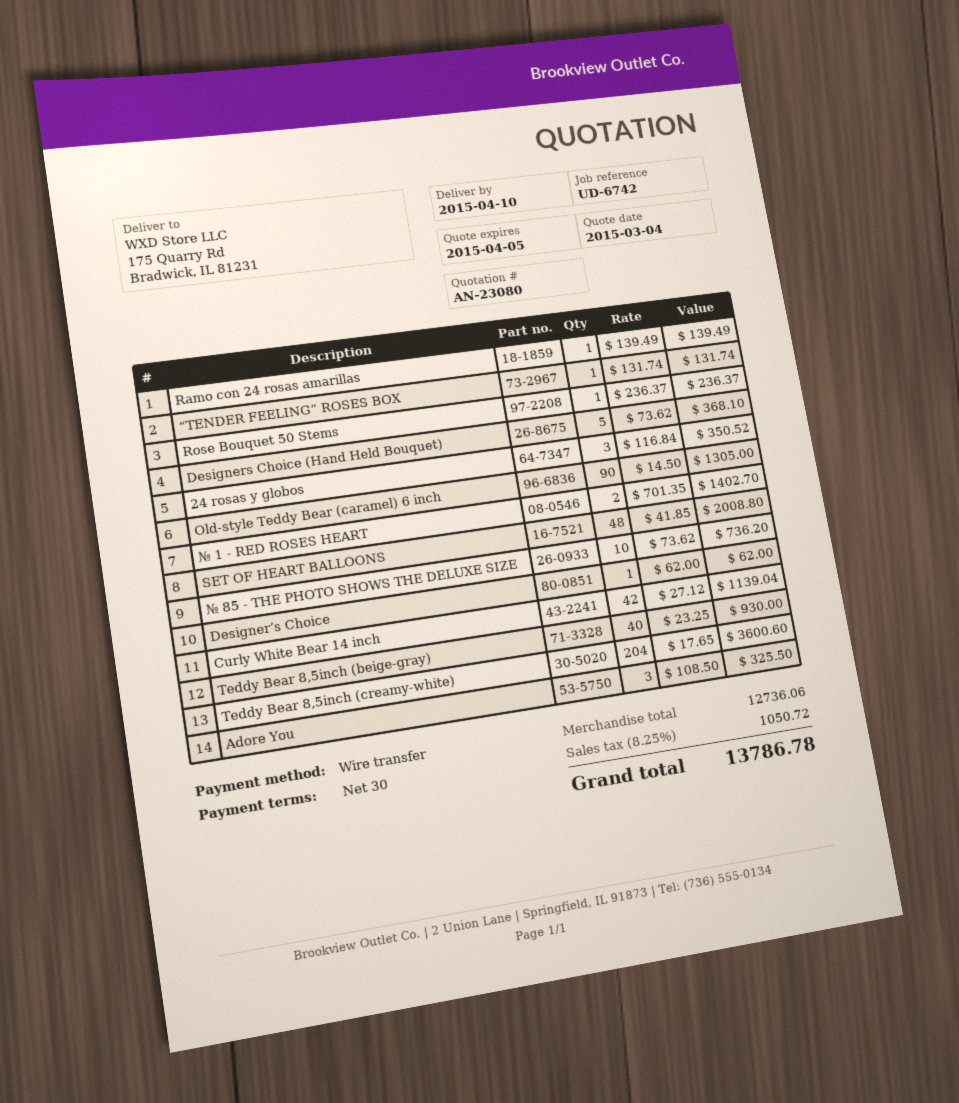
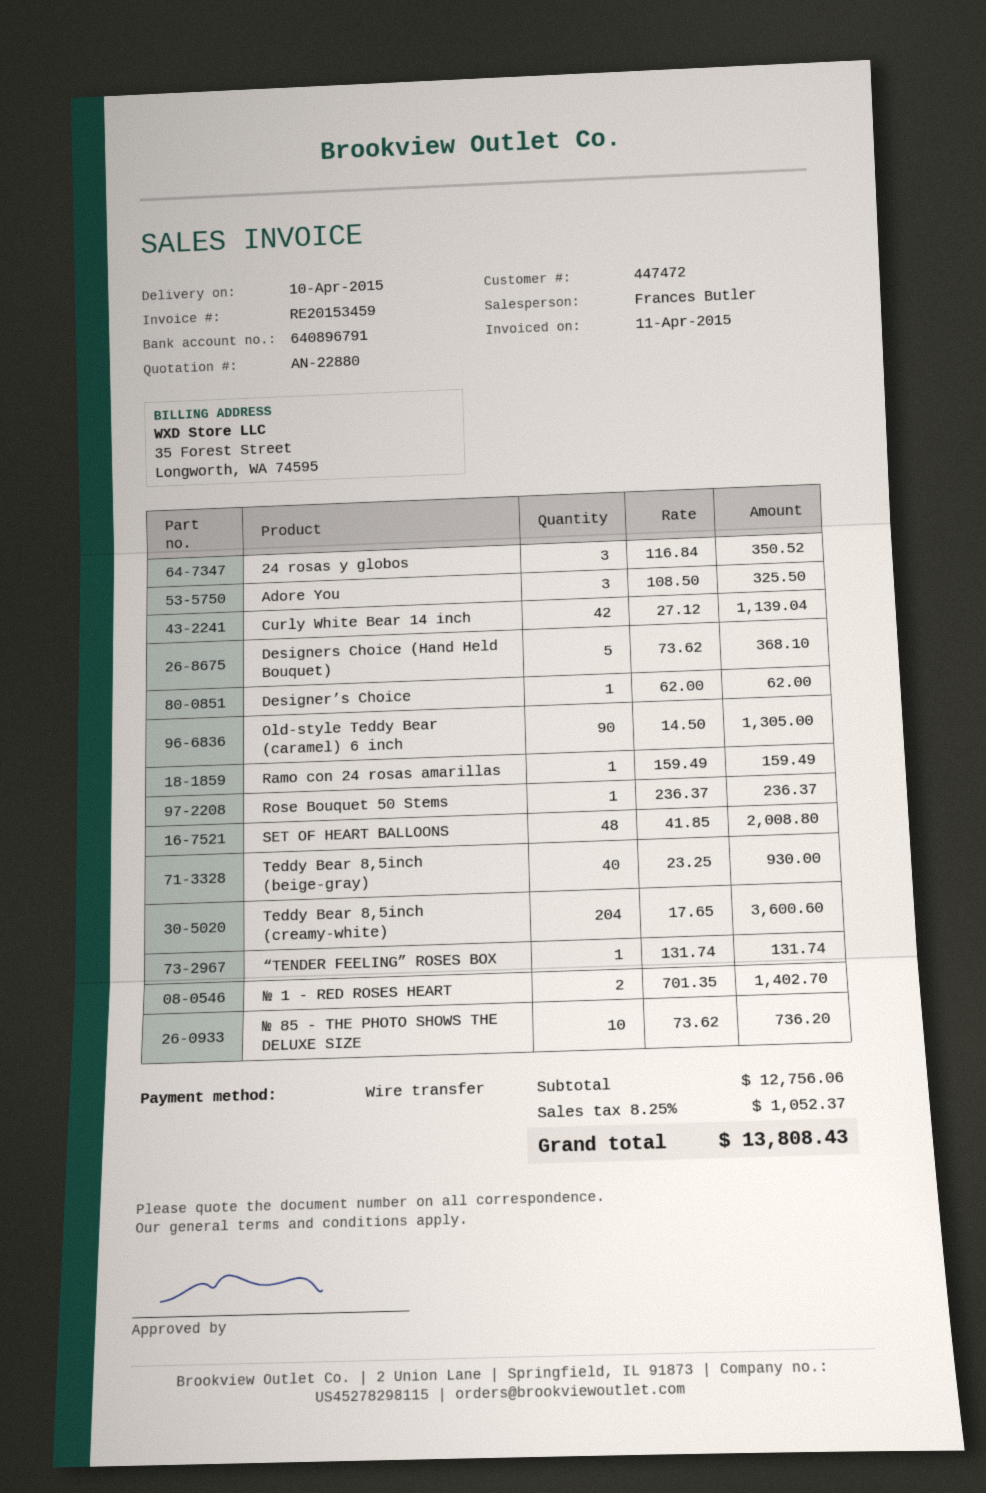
quote number: AN-23080 -> AN-22880
Ramo con 24 rosas amarillas: 1 x 139.49 = 139.49 -> 1 x 159.49 = 159.49
subtotal: 12736.06 -> 12756.06
tax: 8.25% = 1050.72 -> 8.25% = 1052.37
total: 13786.78 -> 13808.43

